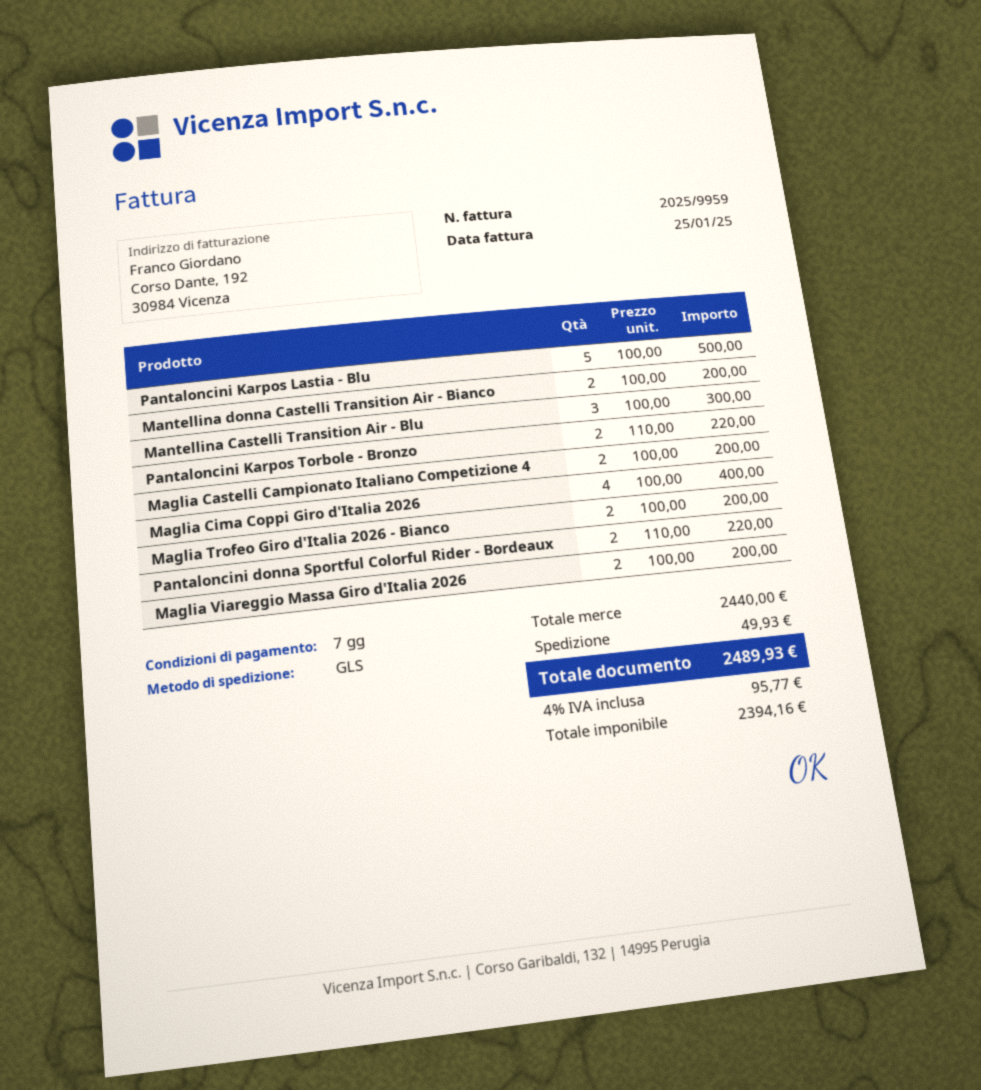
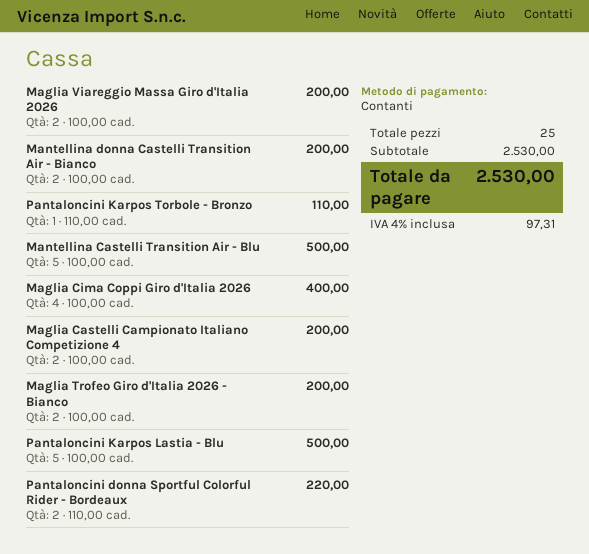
Mantellina Castelli Transition Air - Blu: 3 x 100.00 = 300.00 -> 5 x 100.00 = 500.00
Pantaloncini Karpos Torbole - Bronzo: 2 x 110.00 = 220.00 -> 1 x 110.00 = 110.00
subtotal: 2440.00 -> 2530.00
shipping: 49.93 -> none
tax: 4% = 95.77 -> 4% = 97.31
total: 2489.93 -> 2530.00

